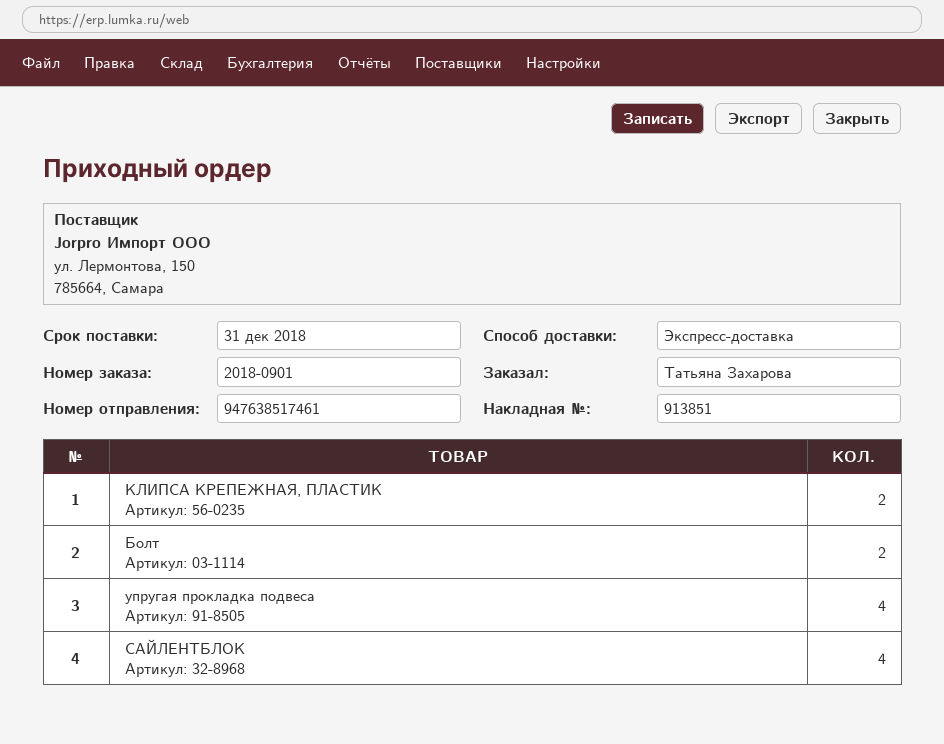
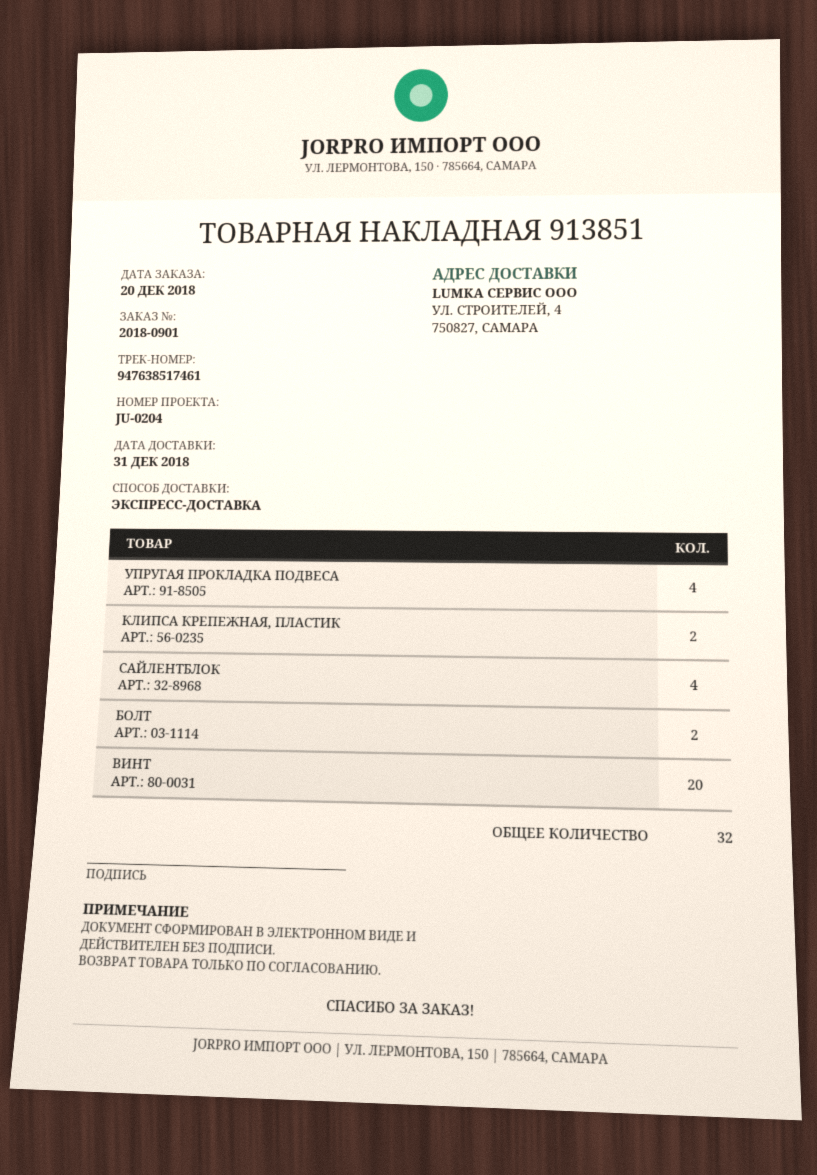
ВИНТ: none -> 20

